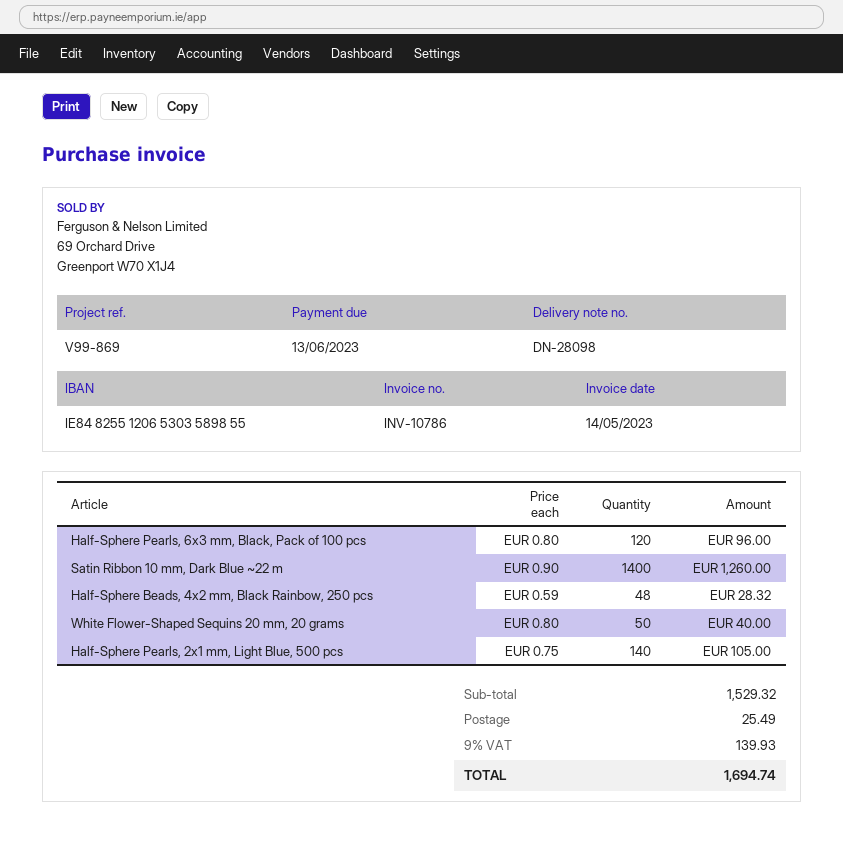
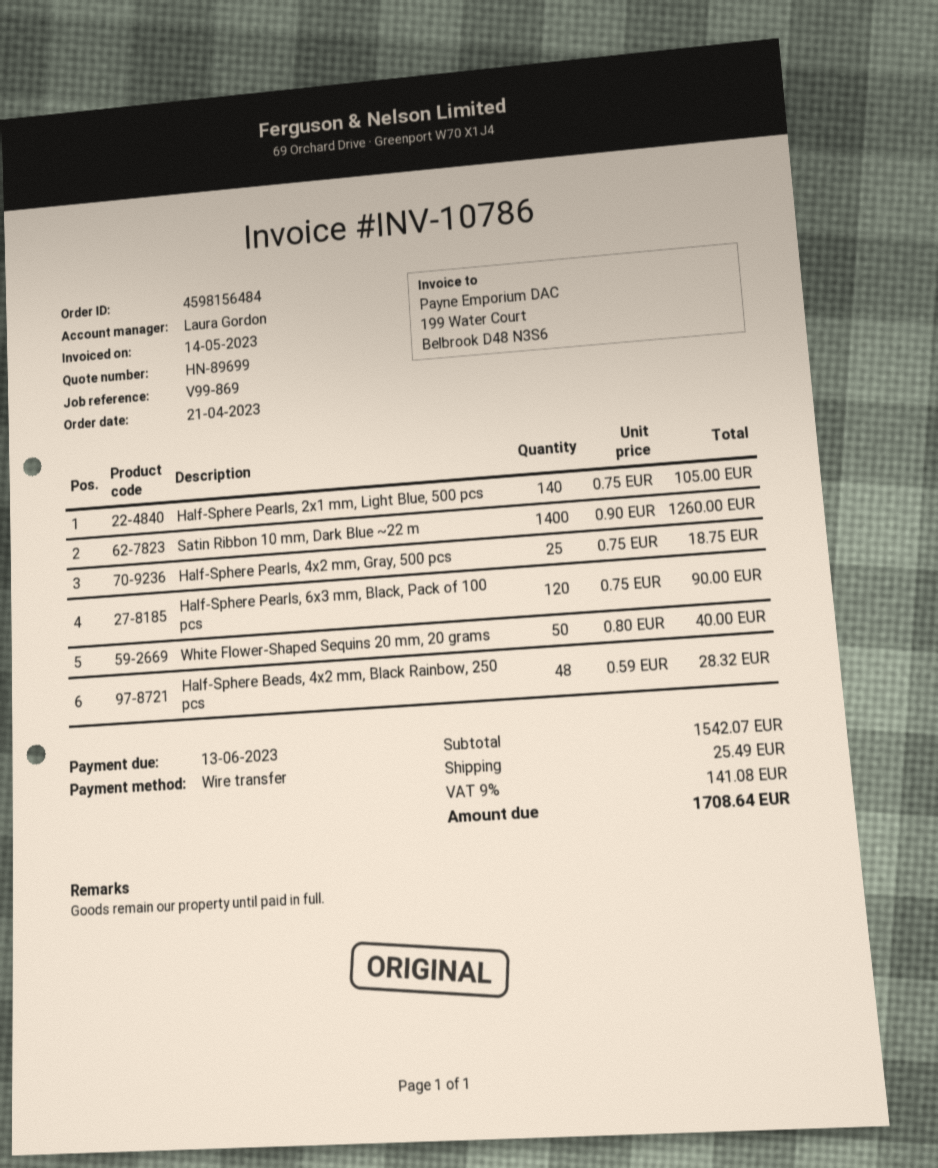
Half-Sphere Pearls, 6x3 mm, Black, Pack of 100 pcs: 120 x 0.80 = 96.00 -> 120 x 0.75 = 90.00
Half-Sphere Pearls, 4x2 mm, Gray, 500 pcs: none -> 25 x 0.75 = 18.75
subtotal: 1529.32 -> 1542.07
tax: 9% = 139.93 -> 9% = 141.08
total: 1694.74 -> 1708.64

